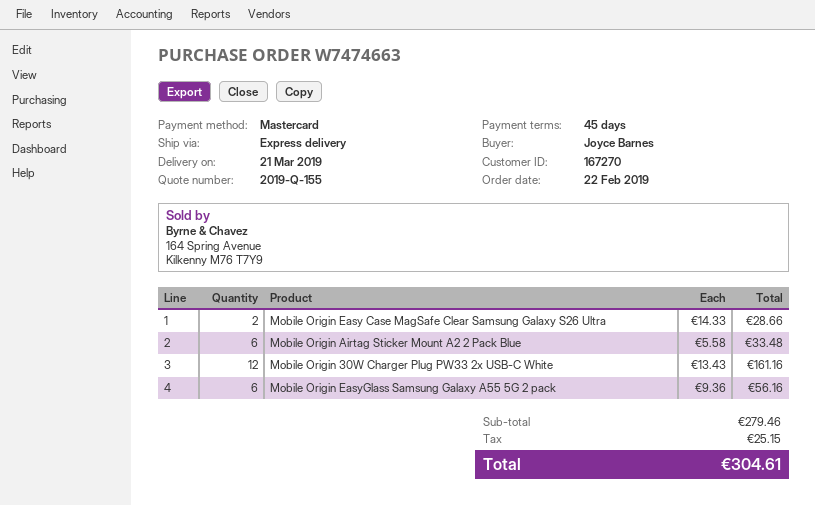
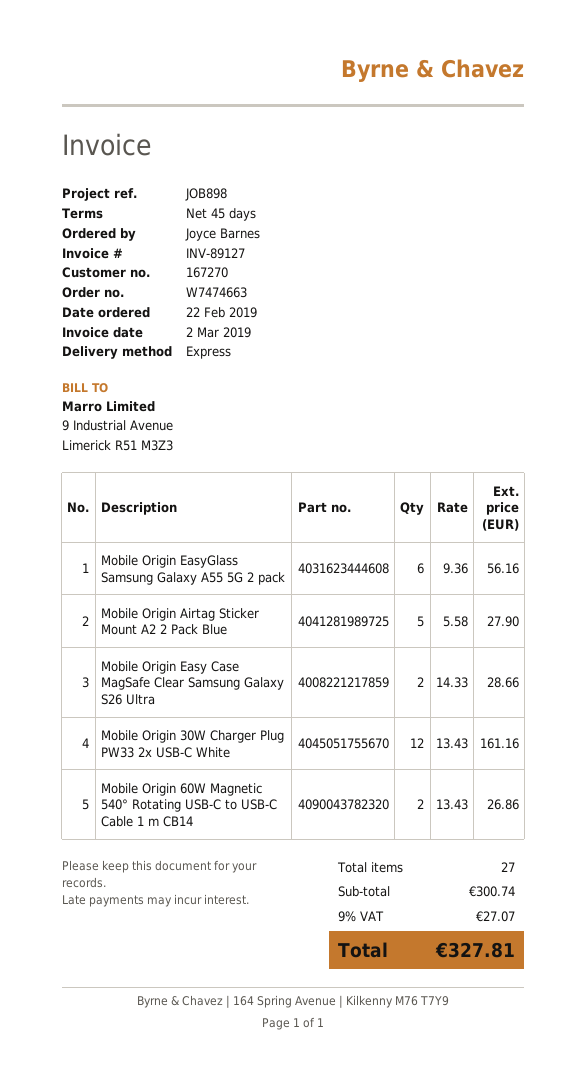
Mobile Origin Airtag Sticker Mount A2 2 Pack Blue: 6 x 5.58 = 33.48 -> 5 x 5.58 = 27.90
Mobile Origin 60W Magnetic 540° Rotating USB-C to USB-C Cable 1 m CB14: none -> 2 x 13.43 = 26.86
subtotal: 279.46 -> 300.74
tax: 25.15 -> 27.07
total: 304.61 -> 327.81

